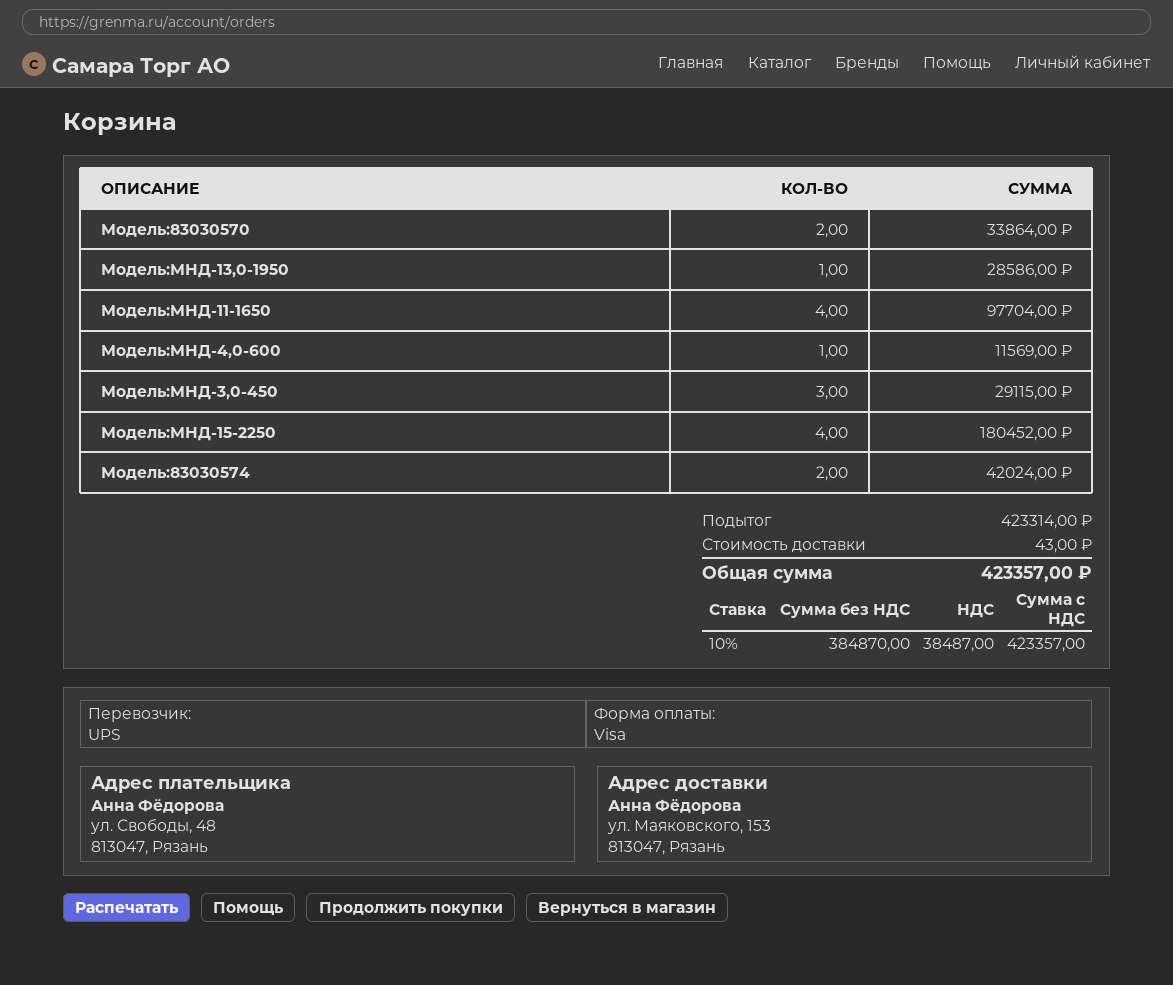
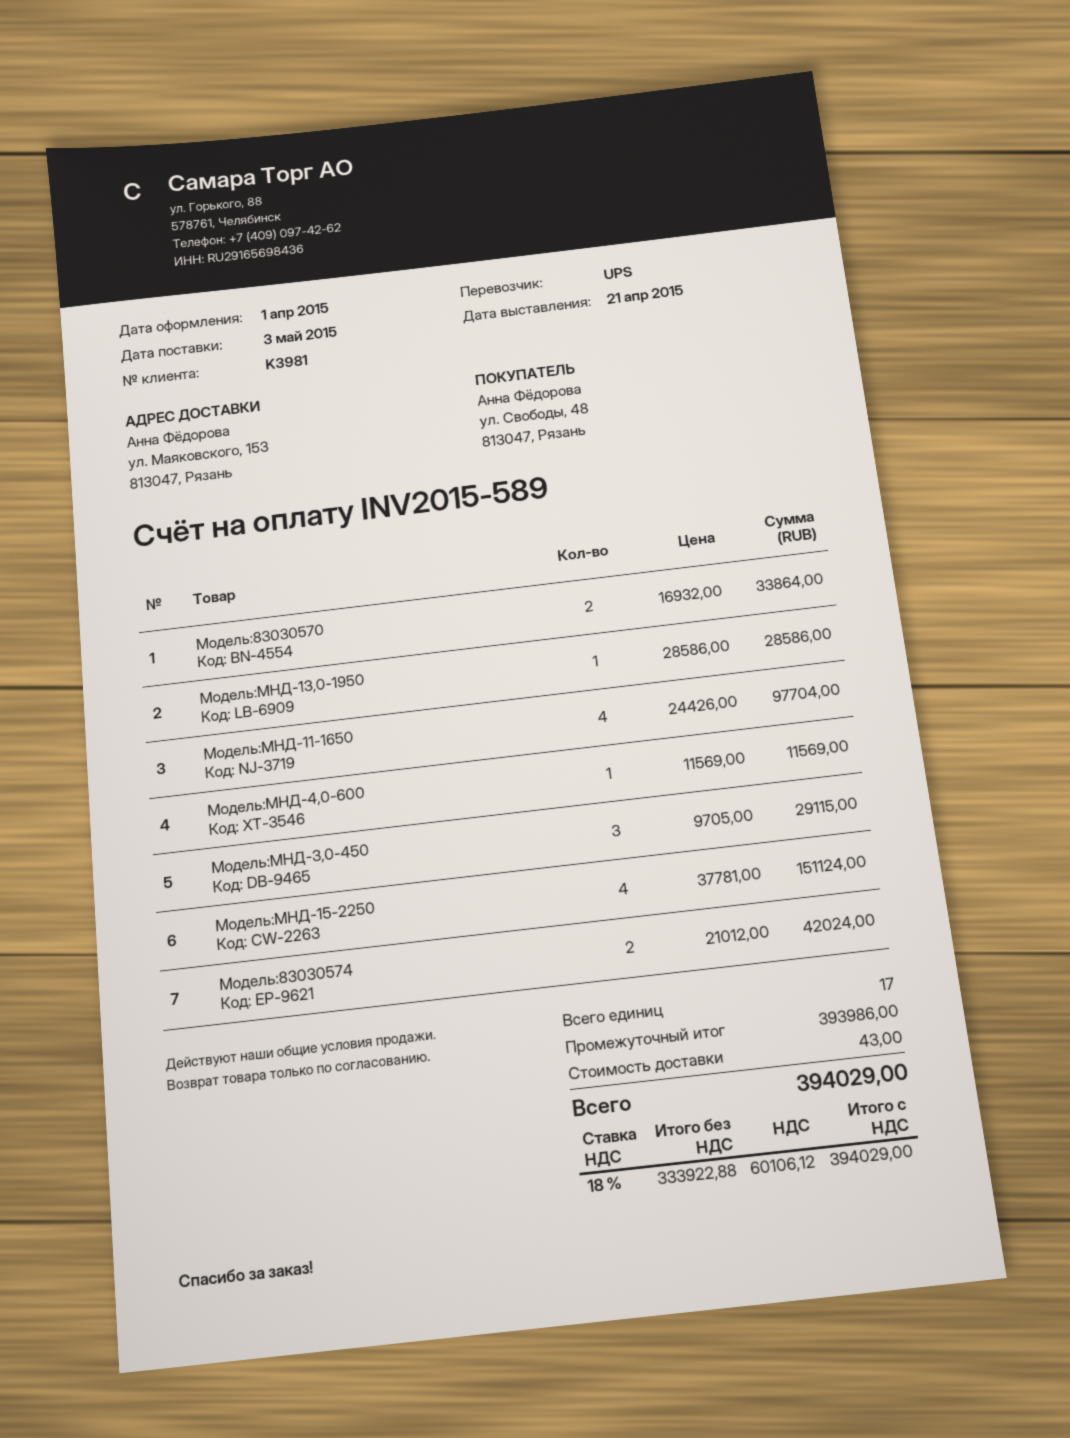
Модель:МНД-15-2250: 4 for 180452.00 -> 4 for 151124.00
subtotal: 423314.00 -> 393986.00
net: 384870.00 -> 333922.88
tax: 10% = 38487.00 -> 18% = 60106.12
total: 423357.00 -> 394029.00

